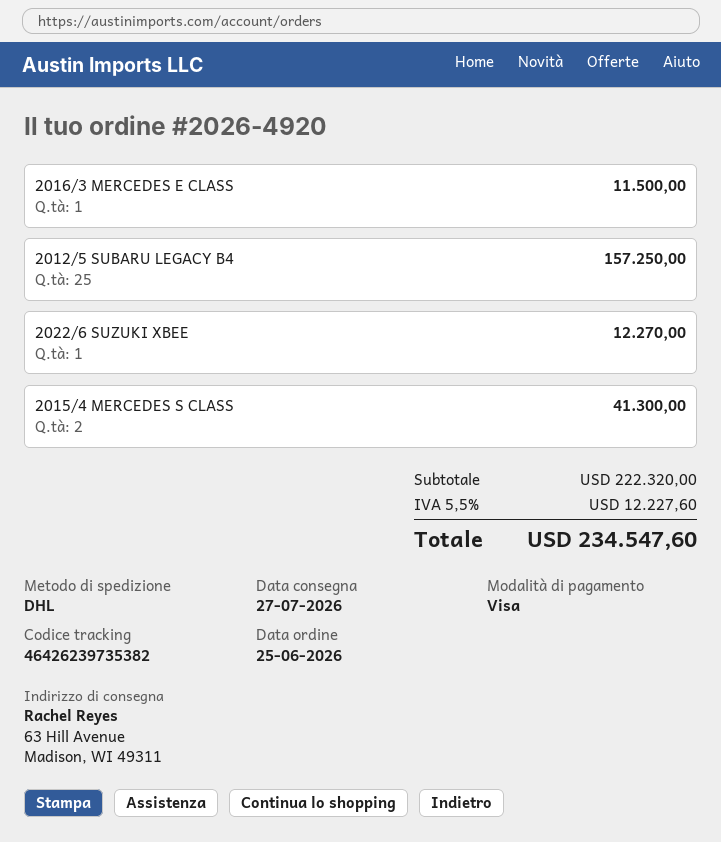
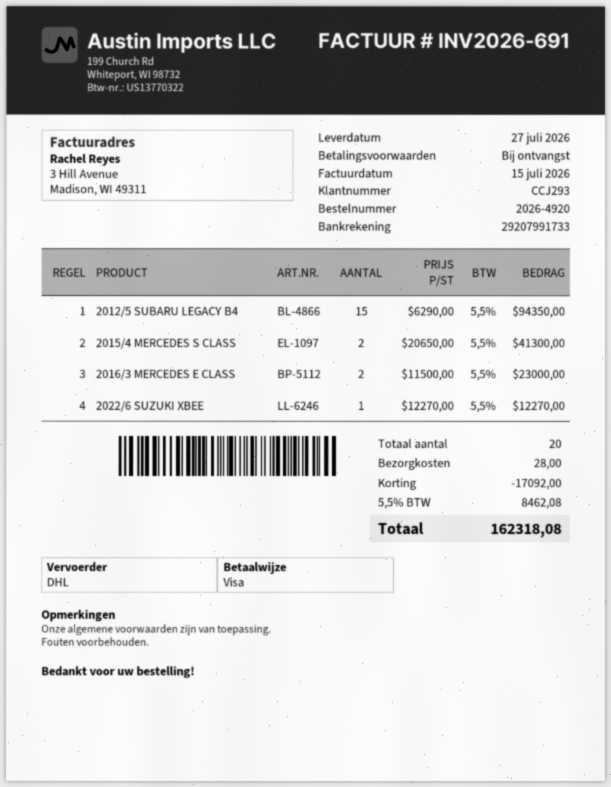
2016/3 MERCEDES E CLASS: 1 for 11500.00 -> 2 for 23000.00
2012/5 SUBARU LEGACY B4: 25 for 157250.00 -> 15 for 94350.00
discount: none -> 17092.00
shipping: none -> 28.00
tax: 5.5% = 12227.60 -> 5.5% = 8462.08
total: 234547.60 -> 162318.08

